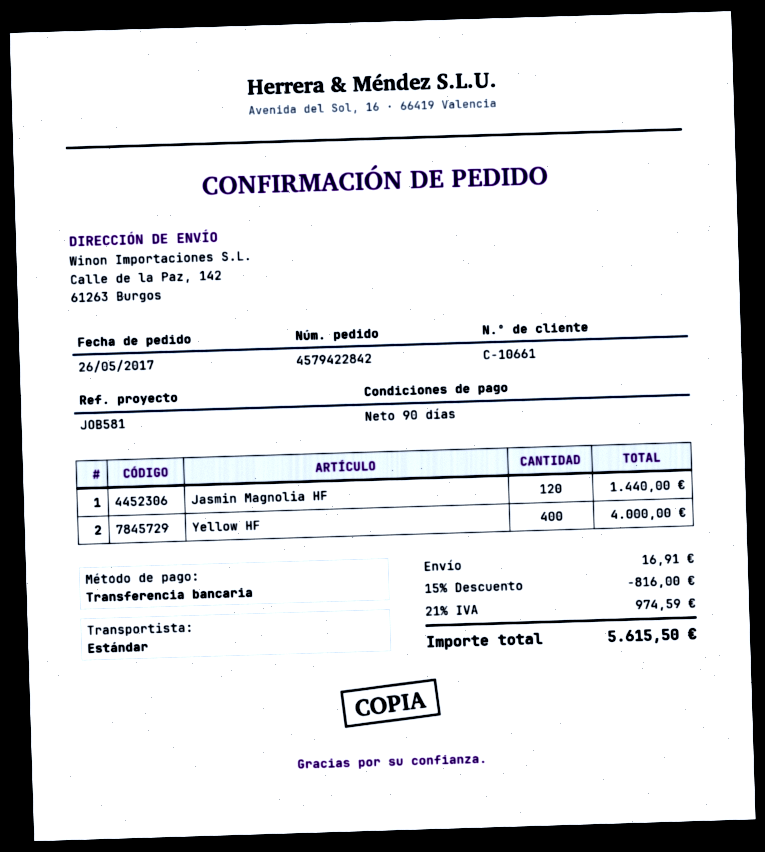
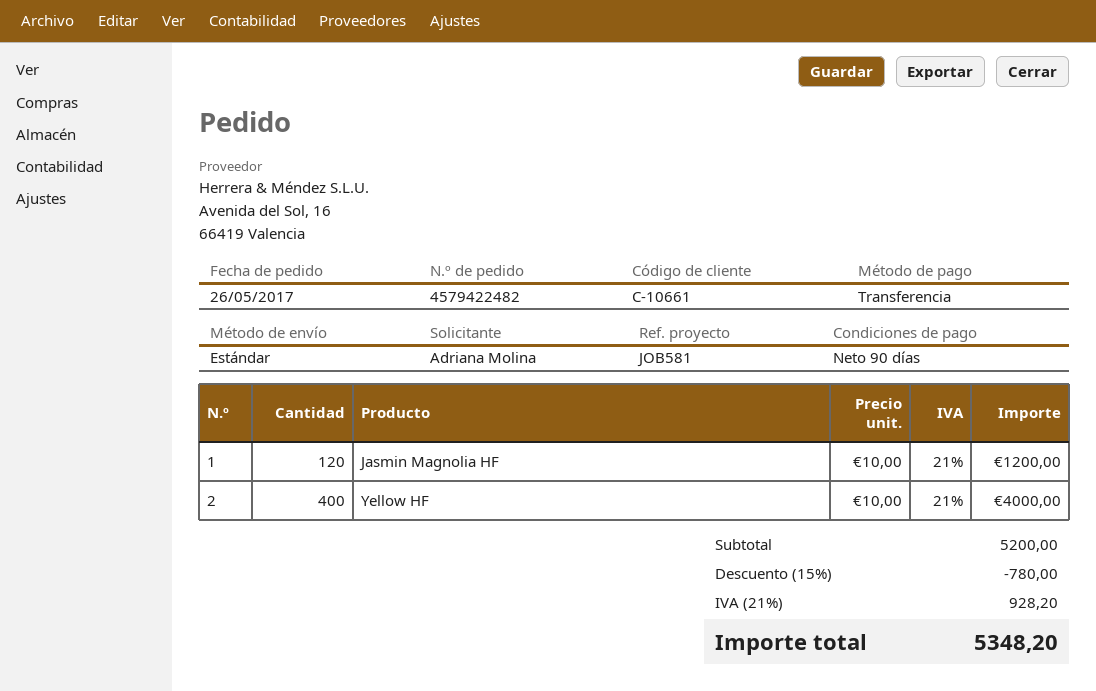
order number: 4579422842 -> 4579422482
Jasmin Magnolia HF: 120 for 1440.00 -> 120 for 1200.00
discount: 15% = 816.00 -> 15% = 780.00
shipping: 16.91 -> none
tax: 21% = 974.59 -> 21% = 928.20
total: 5615.50 -> 5348.20

